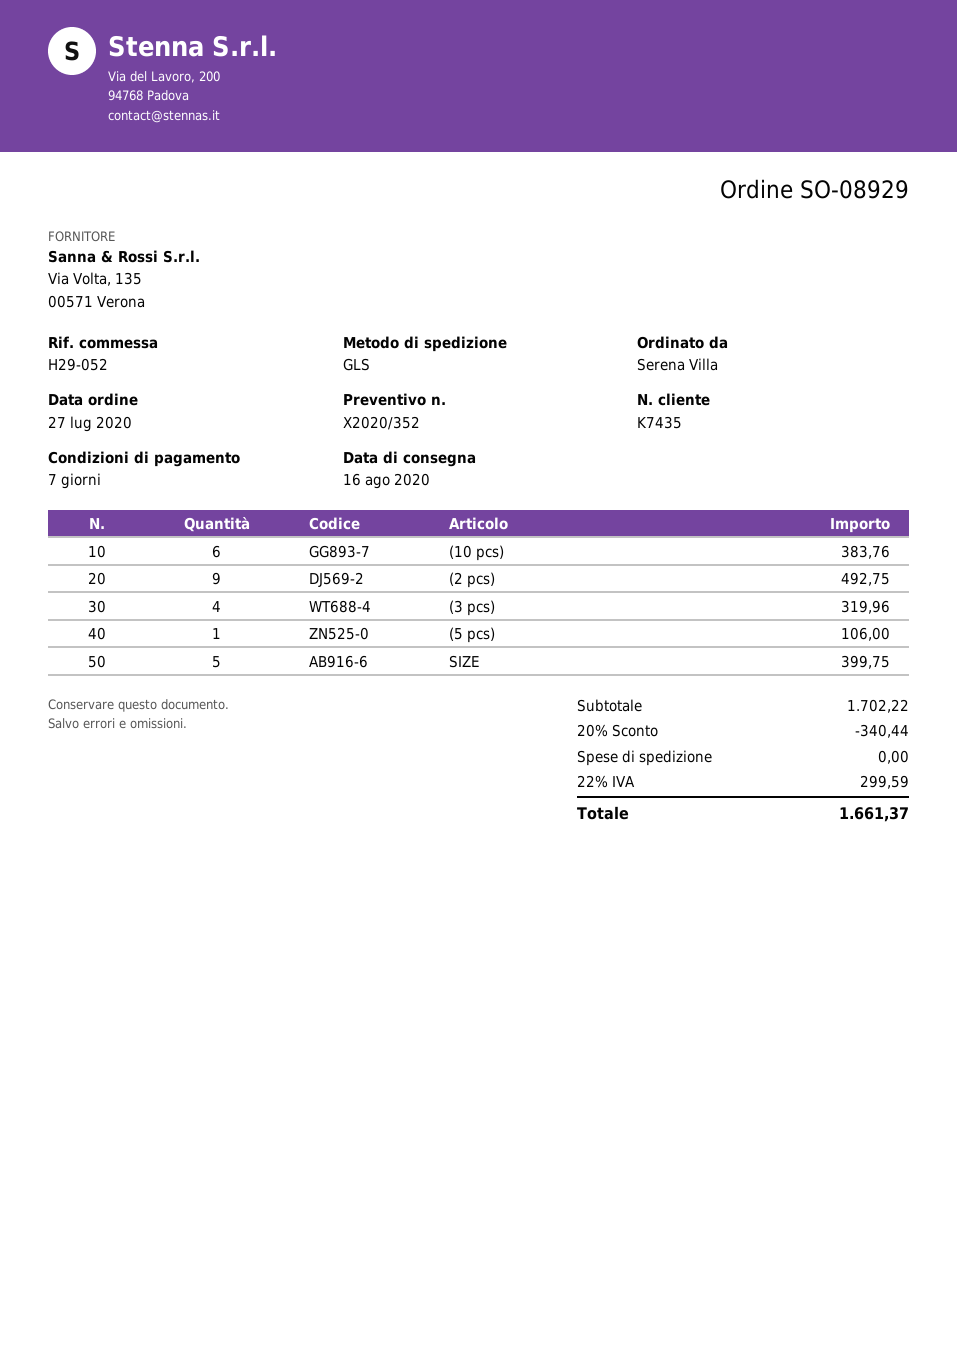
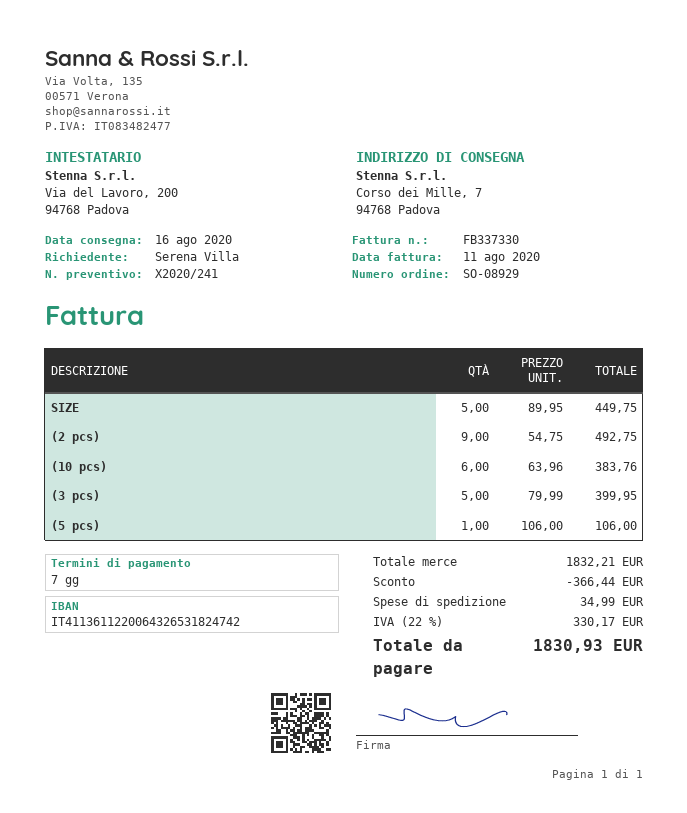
quote number: X2020/352 -> X2020/241
(3 pcs): 4 for 319.96 -> 5 for 399.95
SIZE: 5 for 399.75 -> 5 for 449.75
subtotal: 1702.22 -> 1832.21
discount: 340.44 -> 366.44
shipping: 0.00 -> 34.99
tax: 22% = 299.59 -> 22% = 330.17
total: 1661.37 -> 1830.93

